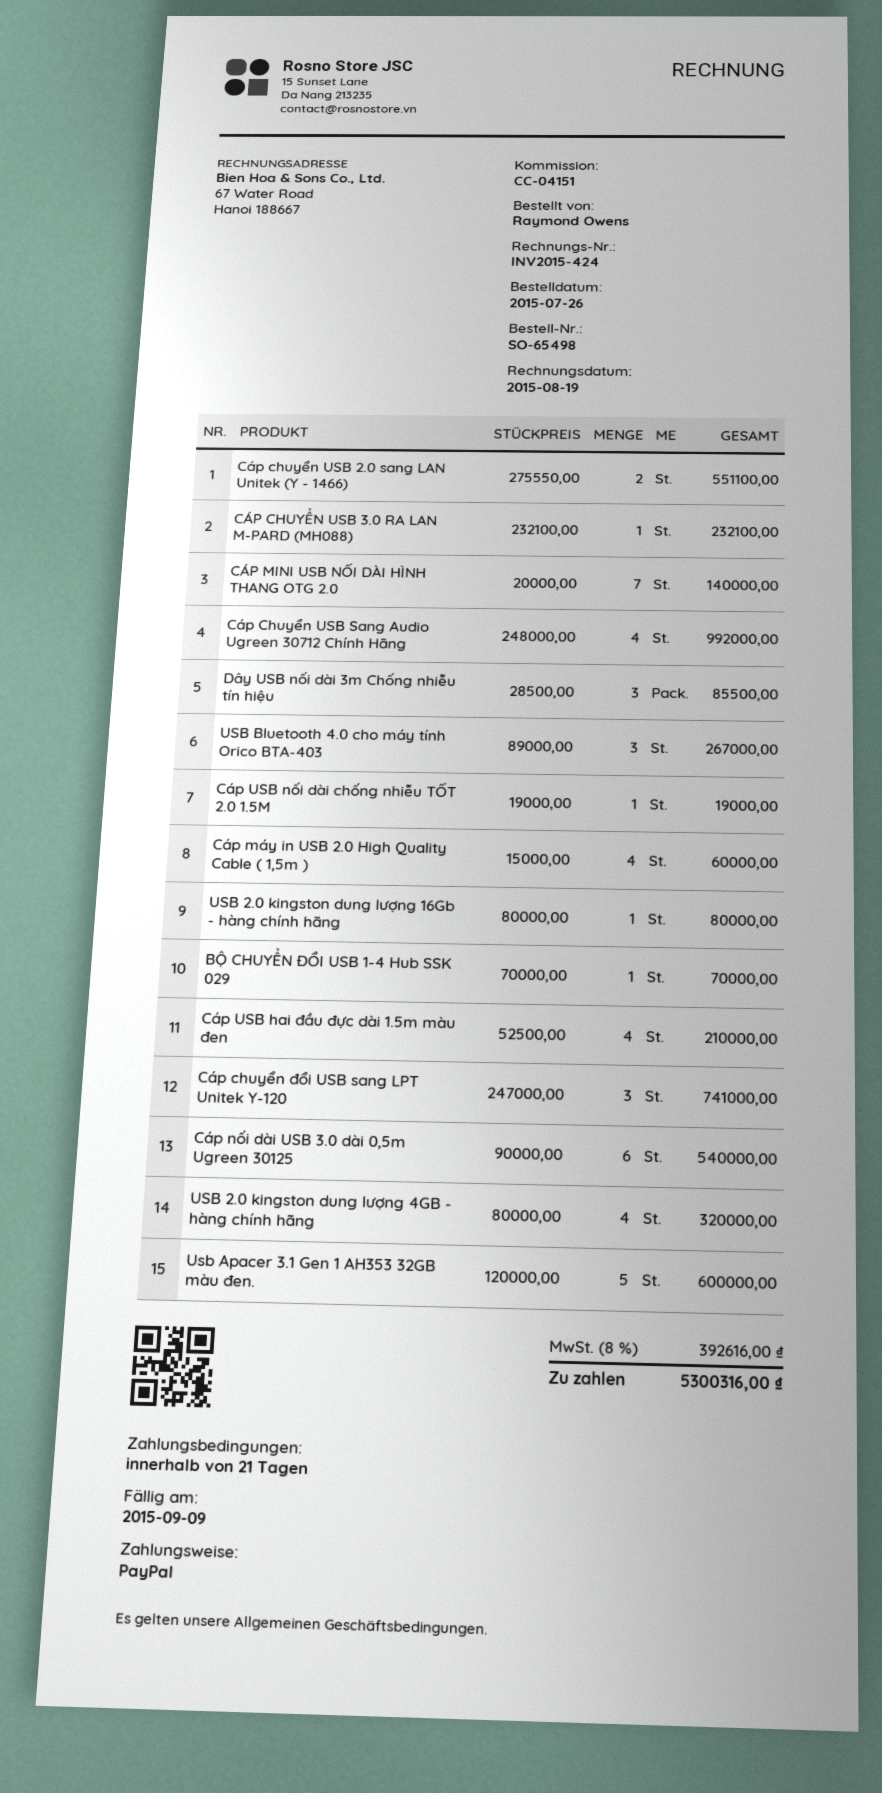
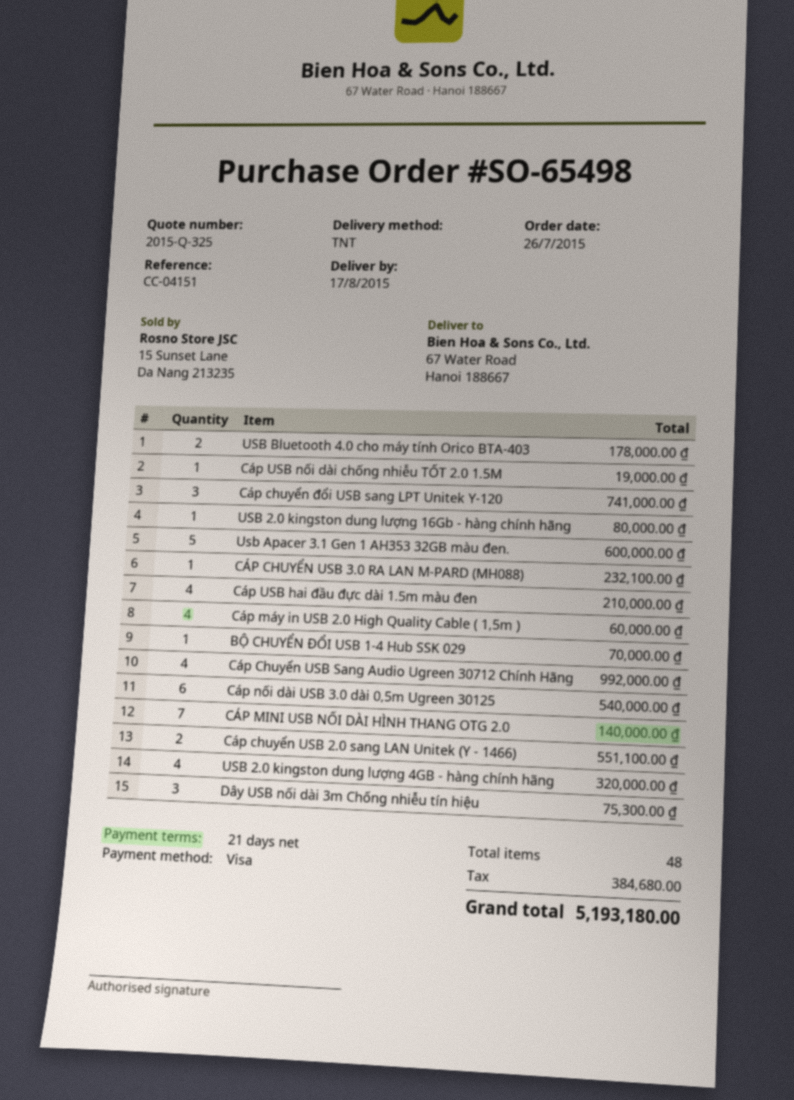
payment method: PayPal -> Visa
Dây USB nối dài 3m Chống nhiễu tín hiệu: 3 for 85500.00 -> 3 for 75300.00
USB Bluetooth 4.0 cho máy tính Orico BTA-403: 3 for 267000.00 -> 2 for 178000.00
tax: 392616.00 -> 384680.00
total: 5300316.00 -> 5193180.00

